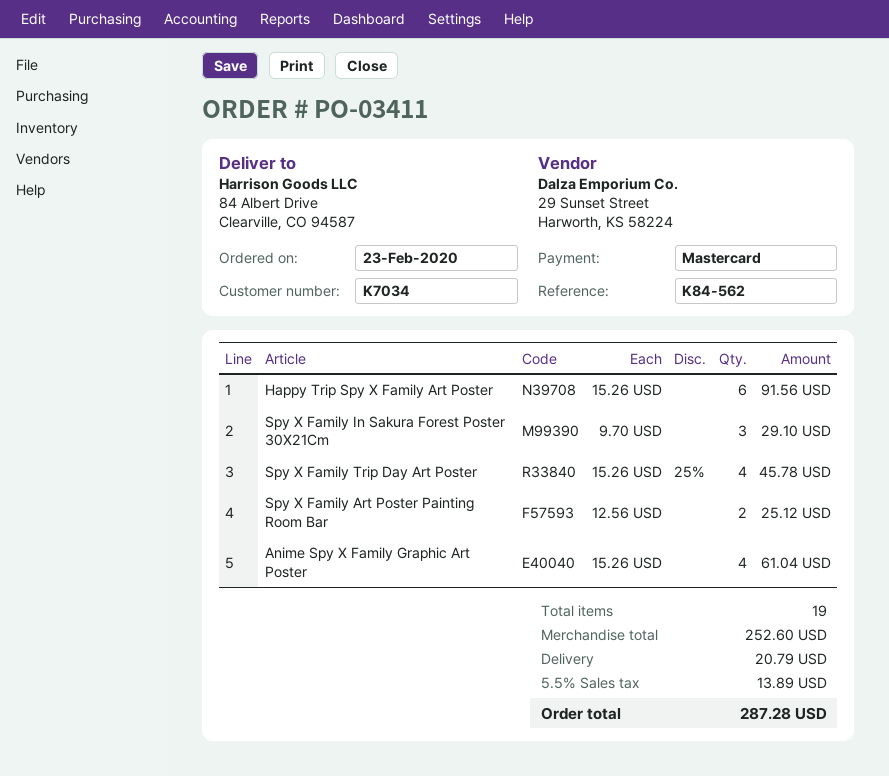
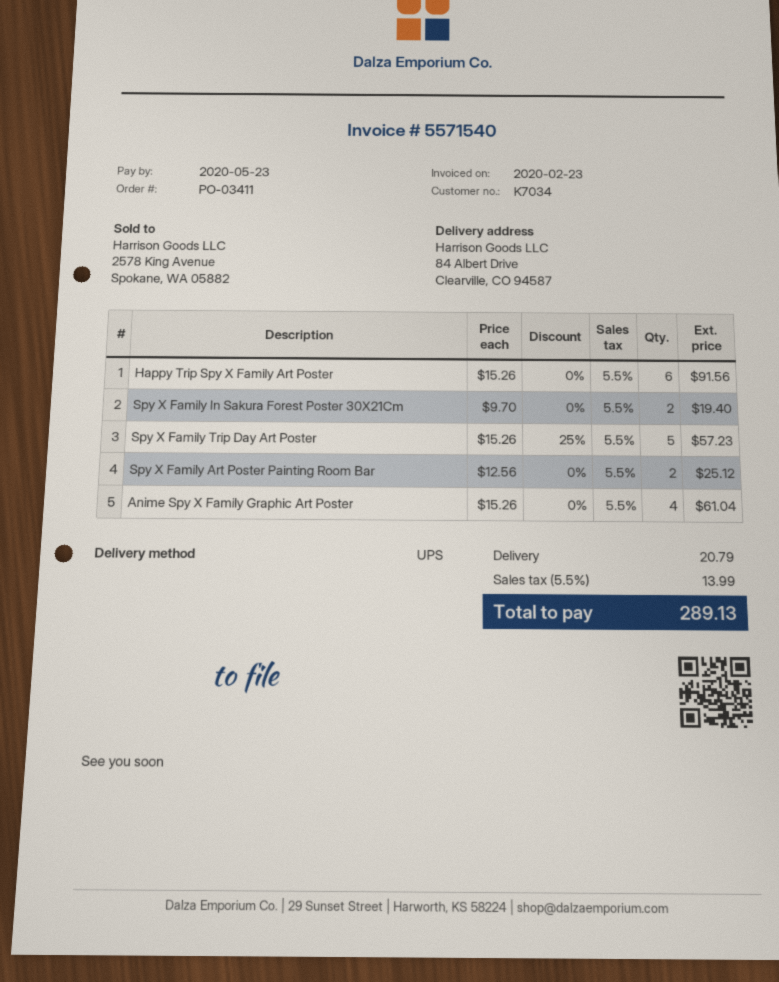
Spy X Family In Sakura Forest Poster 30X21Cm: 3 x 9.70 = 29.10 -> 2 x 9.70 = 19.40
Spy X Family Trip Day Art Poster: 4 x 15.26 - 25% = 45.78 -> 5 x 15.26 - 25% = 57.23
tax: 5.5% = 13.89 -> 5.5% = 13.99
total: 287.28 -> 289.13

